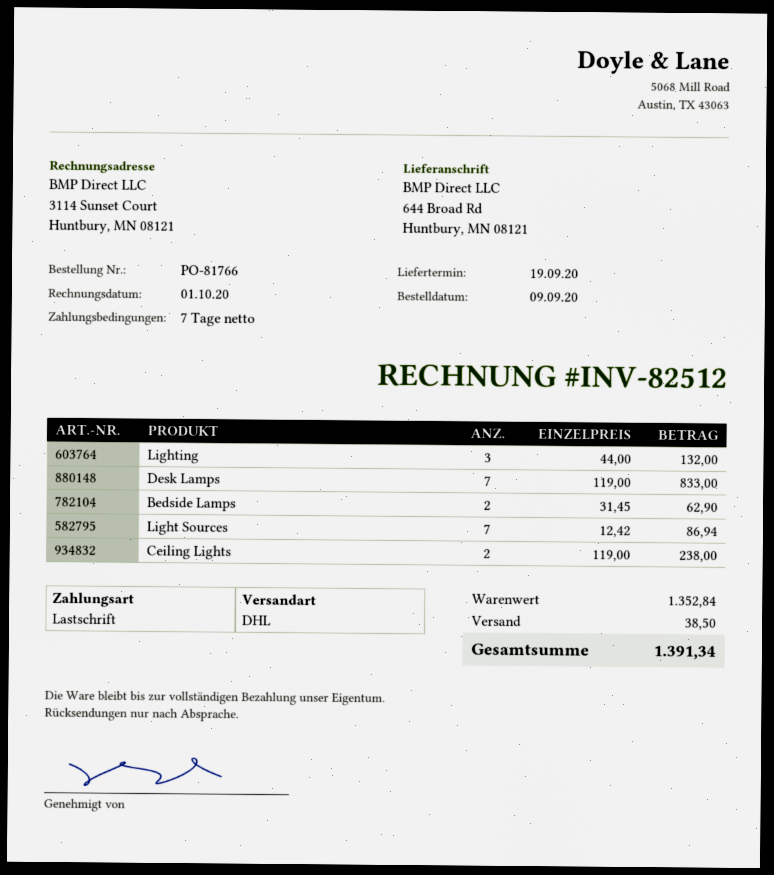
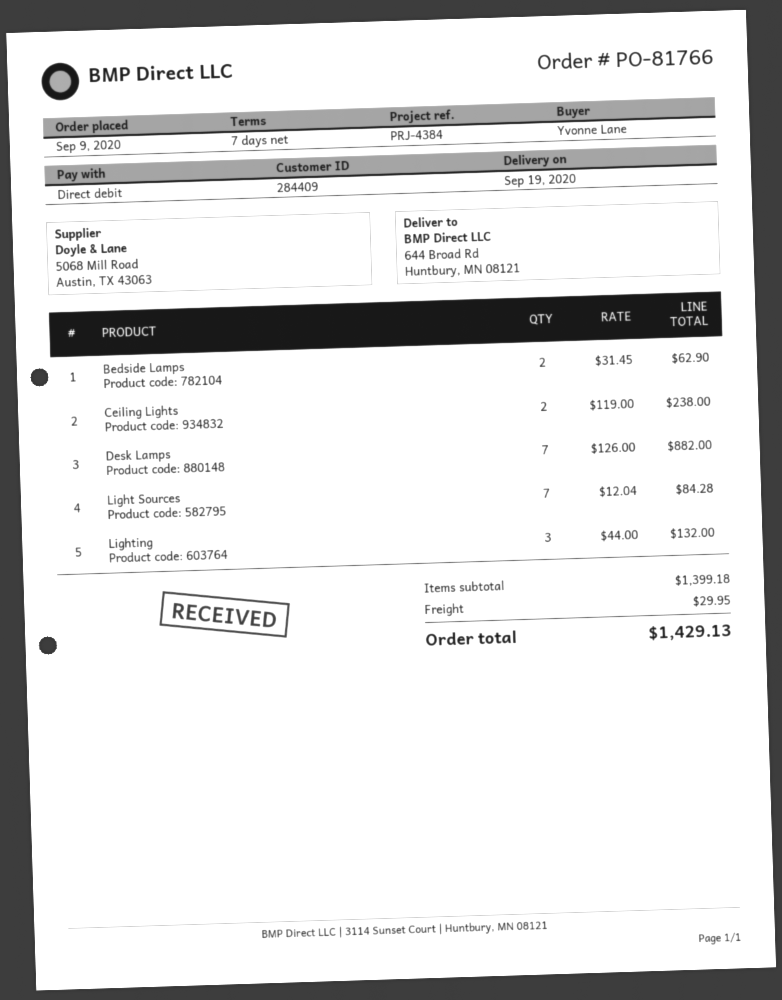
Desk Lamps: 7 x 119.00 = 833.00 -> 7 x 126.00 = 882.00
Light Sources: 7 x 12.42 = 86.94 -> 7 x 12.04 = 84.28
subtotal: 1352.84 -> 1399.18
shipping: 38.50 -> 29.95
total: 1391.34 -> 1429.13

